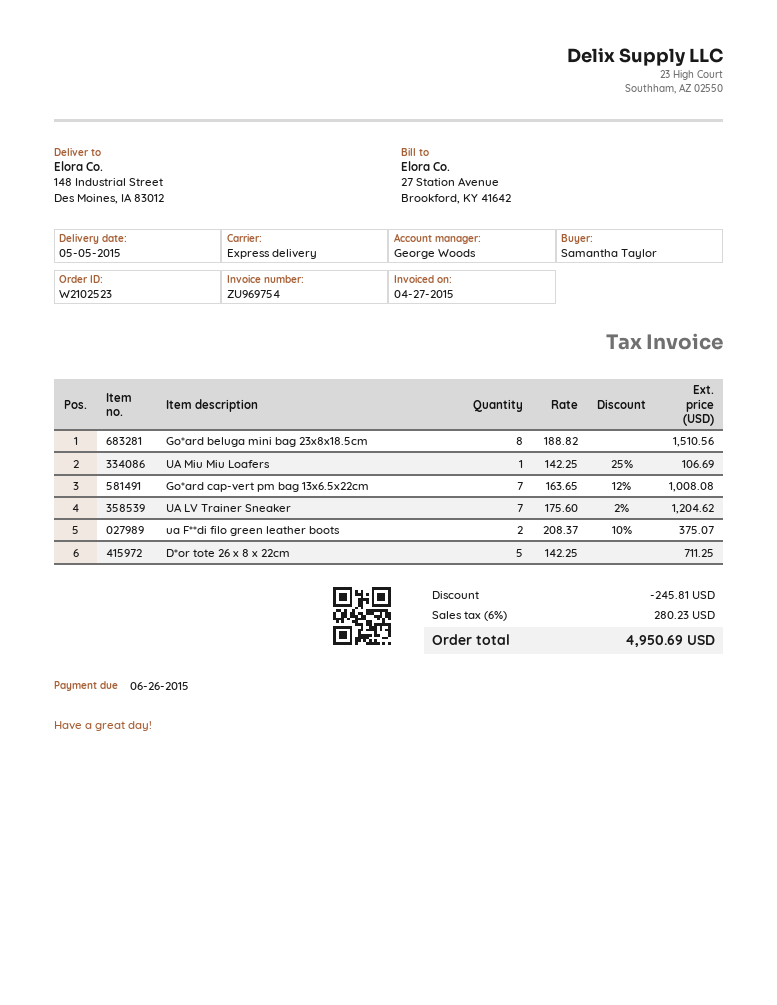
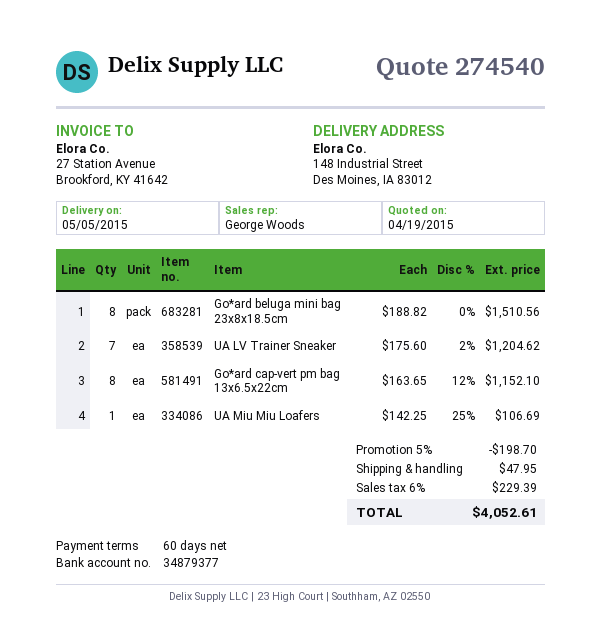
Go*ard cap-vert pm bag 13x6.5x22cm: 7 x 163.65 - 12% = 1008.08 -> 8 x 163.65 - 12% = 1152.10
ua F**di filo green leather boots: 2 x 208.37 - 10% = 375.07 -> none
D*or tote 26 x 8 x 22cm: 5 x 142.25 = 711.25 -> none
discount: 245.81 -> 198.70
shipping: none -> 47.95
tax: 6% = 280.23 -> 6% = 229.39
total: 4950.69 -> 4052.61

